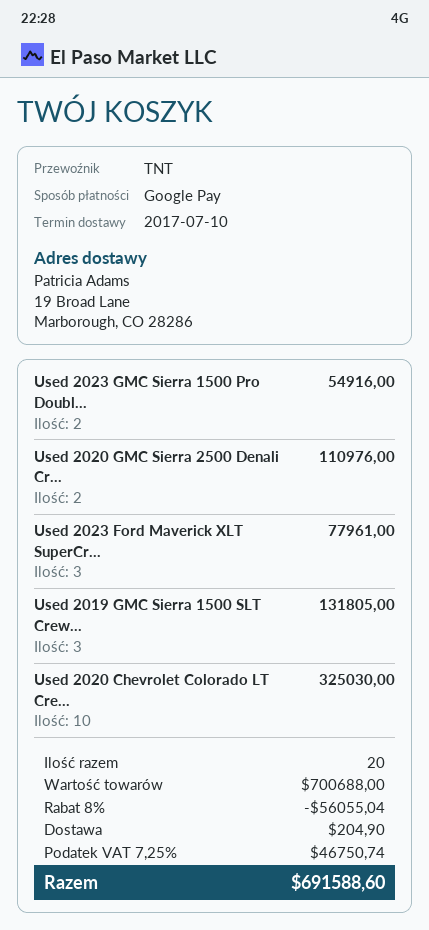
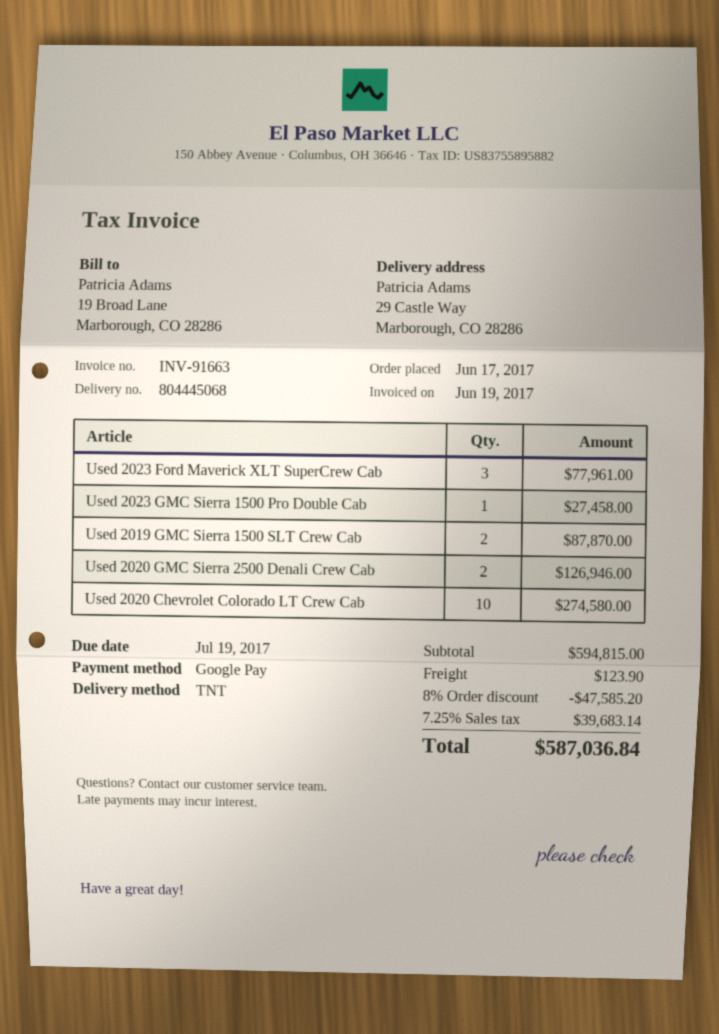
ship to: 19 Broad Lane, Marborough, CO 28286 -> 29 Castle Way, Marborough, CO 28286
Used 2023 GMC Sierra 1500 Pro Doubl...: 2 for 54916.00 -> 1 for 27458.00
Used 2020 GMC Sierra 2500 Denali Cr...: 2 for 110976.00 -> 2 for 126946.00
Used 2019 GMC Sierra 1500 SLT Crew...: 3 for 131805.00 -> 2 for 87870.00
Used 2020 Chevrolet Colorado LT Cre...: 10 for 325030.00 -> 10 for 274580.00
subtotal: 700688.00 -> 594815.00
discount: 8% = 56055.04 -> 8% = 47585.20
shipping: 204.90 -> 123.90
tax: 7.25% = 46750.74 -> 7.25% = 39683.14
total: 691588.60 -> 587036.84

